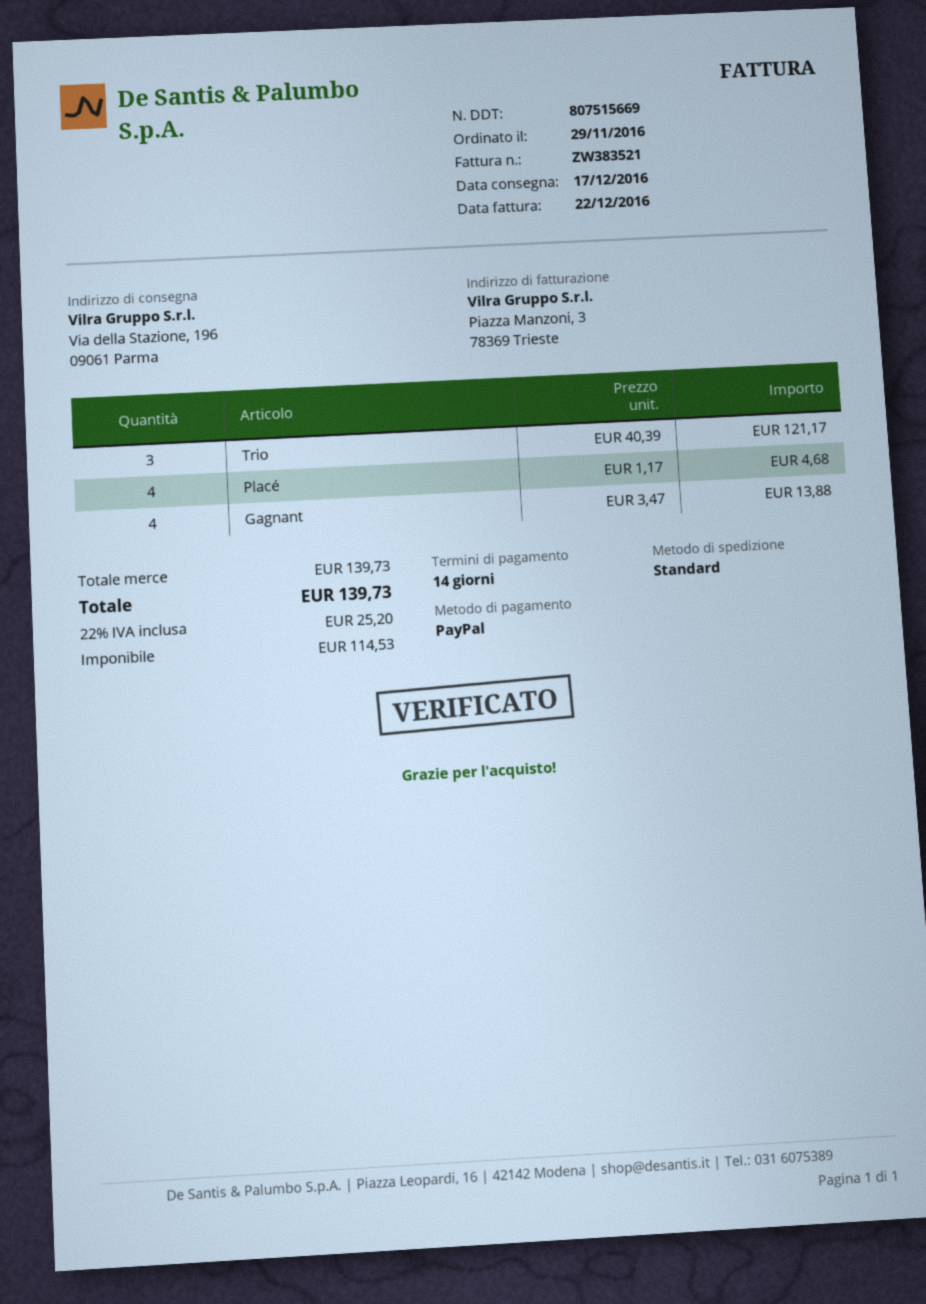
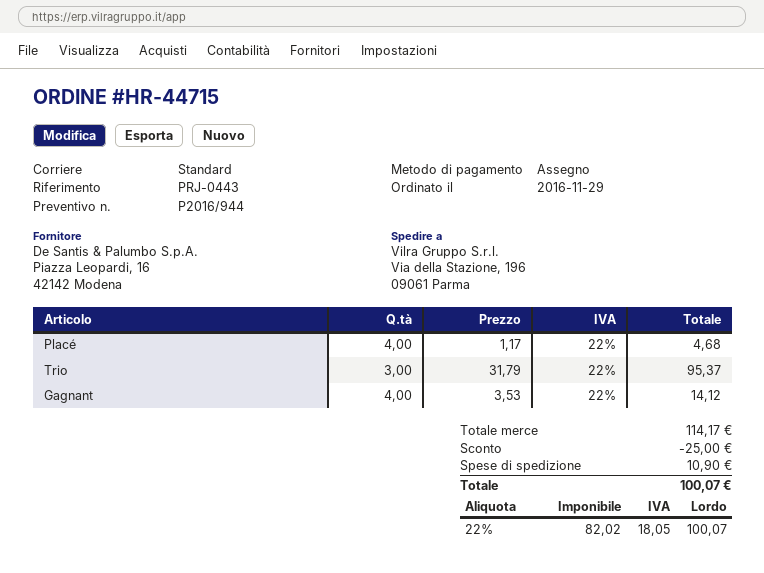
payment method: PayPal -> cheque
Trio: 3 x 40.39 = 121.17 -> 3 x 31.79 = 95.37
Gagnant: 4 x 3.47 = 13.88 -> 4 x 3.53 = 14.12
subtotal: 139.73 -> 114.17
discount: none -> 25.00
shipping: none -> 10.90
net: 114.53 -> 82.02
tax: 22% = 25.20 -> 22% = 18.05
total: 139.73 -> 100.07

